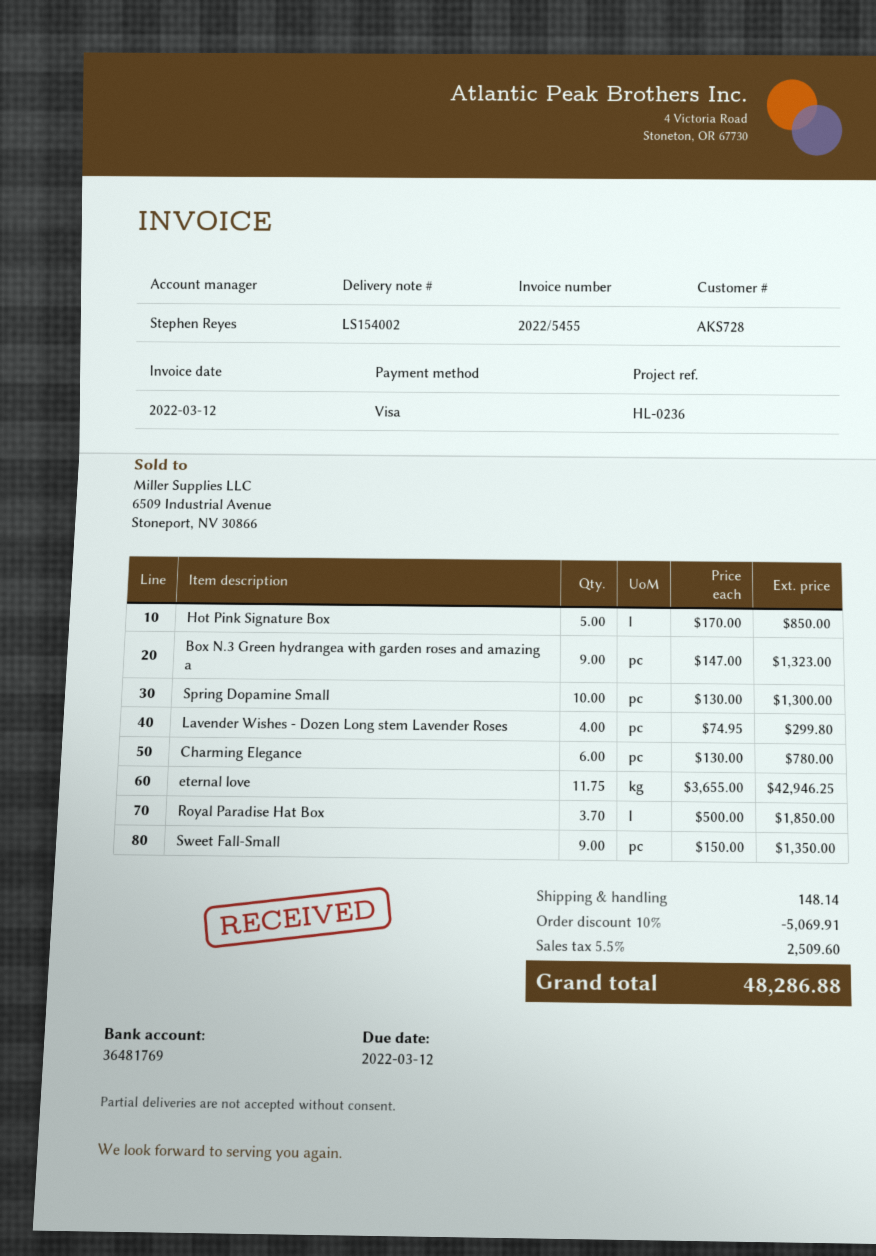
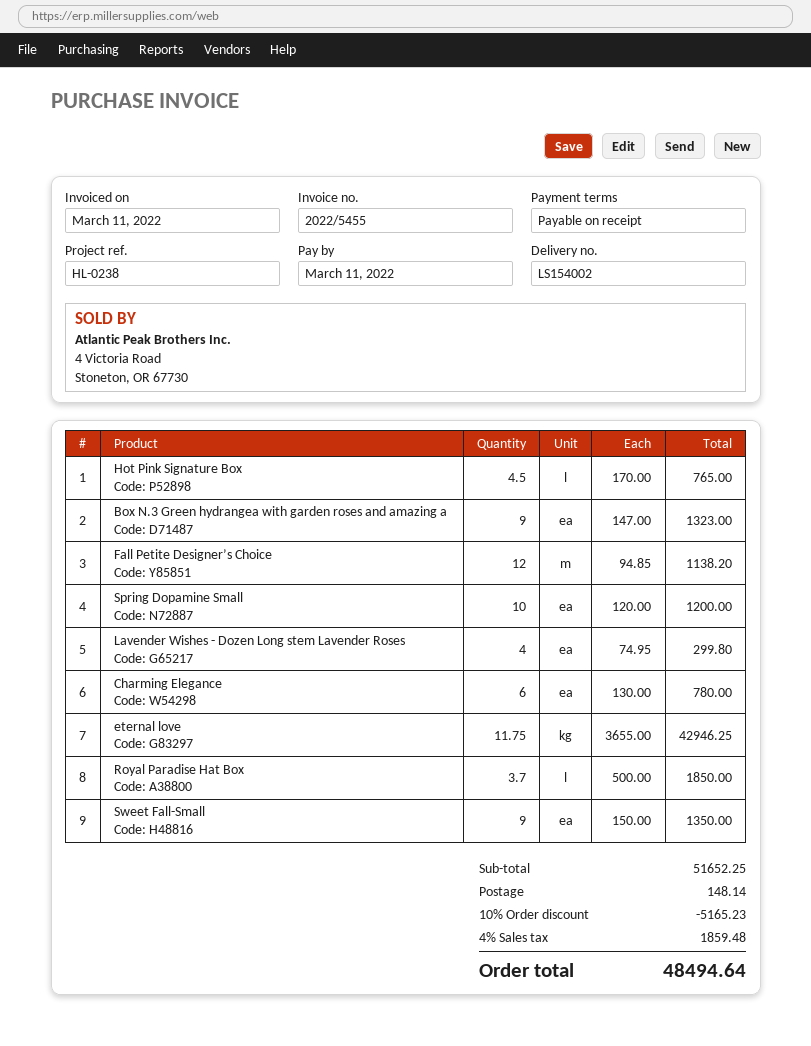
invoice date: 2022-03-12 -> 2022-03-11
due date: 2022-03-12 -> 2022-03-11
reference: HL-0236 -> HL-0238
Hot Pink Signature Box: 5 x 170.00 = 850.00 -> 4.5 x 170.00 = 765.00
Spring Dopamine Small: 10 x 130.00 = 1300.00 -> 10 x 120.00 = 1200.00
Fall Petite Designer’s Choice: none -> 12 x 94.85 = 1138.20
discount: 10% = 5069.91 -> 10% = 5165.23
tax: 5.5% = 2509.60 -> 4% = 1859.48
total: 48286.88 -> 48494.64

